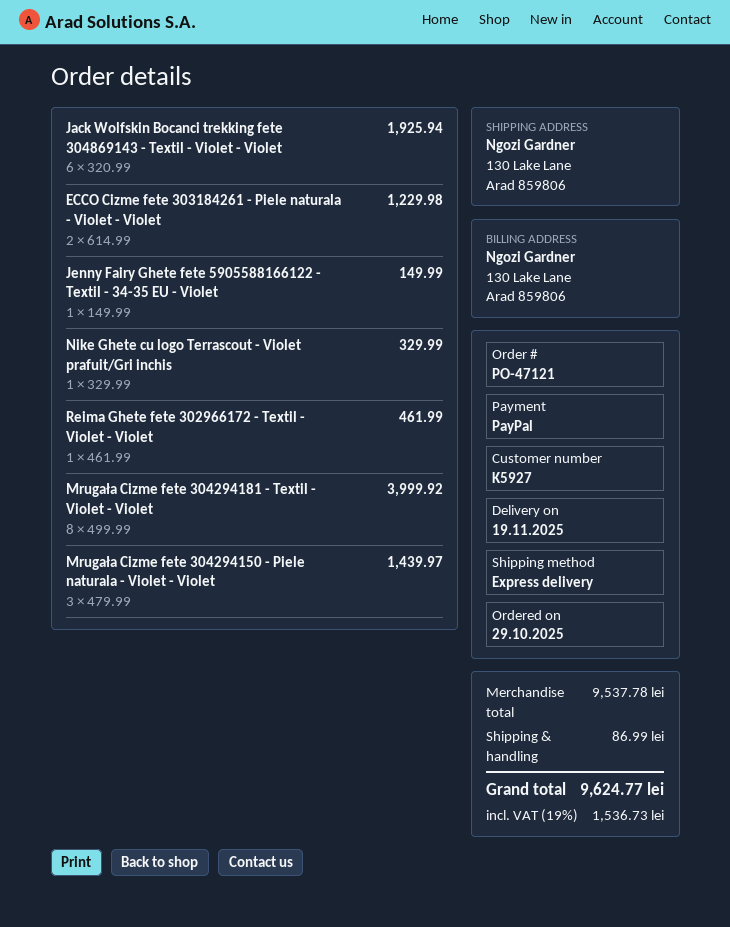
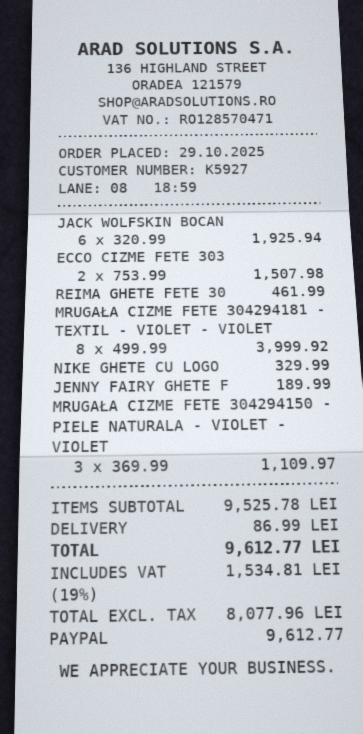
ECCO Cizme fete 303184261 - Piele naturala - Violet - Violet: 2 x 614.99 = 1229.98 -> 2 x 753.99 = 1507.98
Jenny Fairy Ghete fete 5905588166122 - Textil - 34-35 EU - Violet: 1 x 149.99 = 149.99 -> 1 x 189.99 = 189.99
Mrugała Cizme fete 304294150 - Piele naturala - Violet - Violet: 3 x 479.99 = 1439.97 -> 3 x 369.99 = 1109.97
subtotal: 9537.78 -> 9525.78
tax: 19% = 1536.73 -> 19% = 1534.81
total: 9624.77 -> 9612.77

